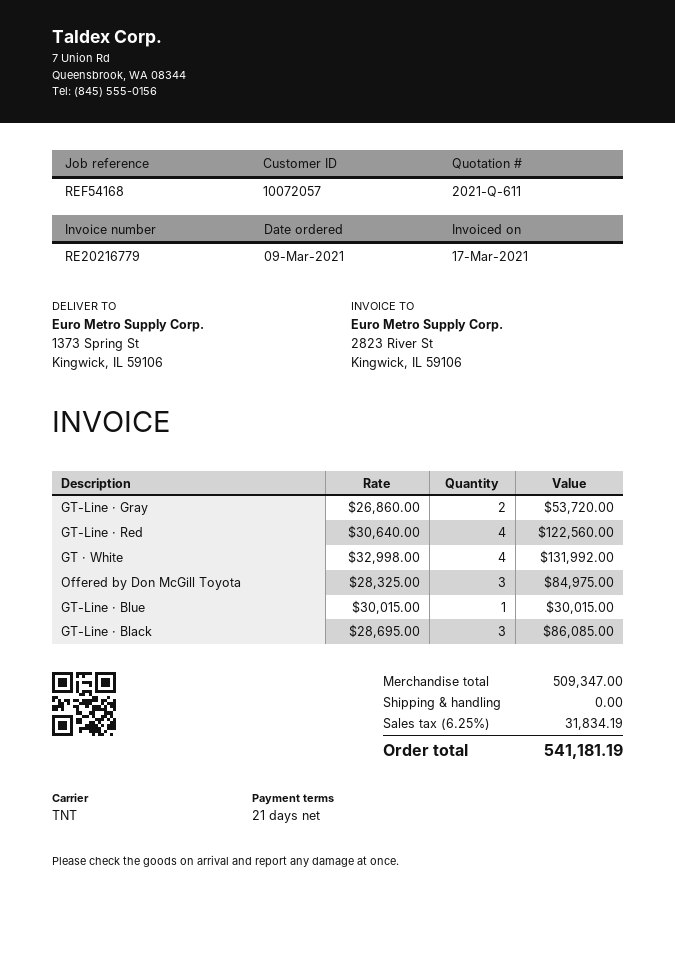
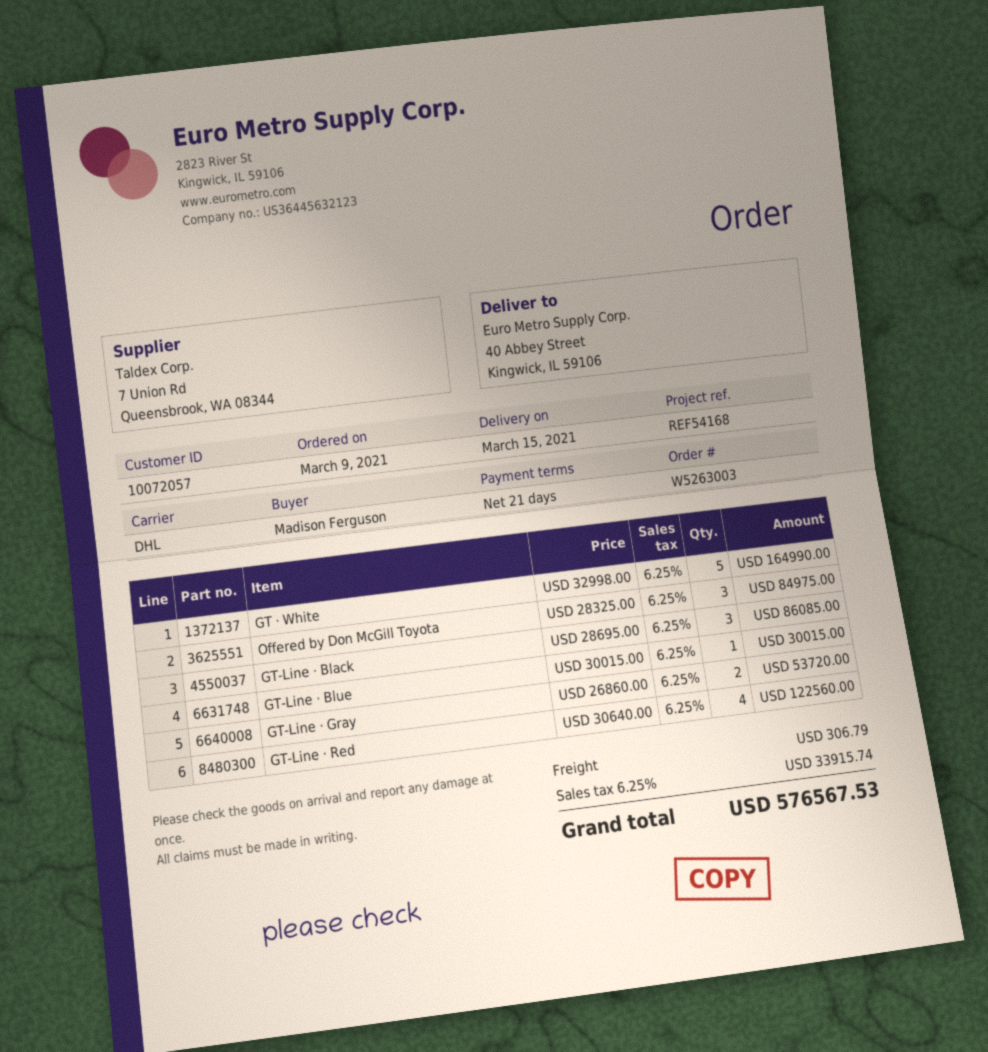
shipping method: TNT -> DHL
ship to: 1373 Spring St, Kingwick, IL 59106 -> 40 Abbey Street, Kingwick, IL 59106
GT · White: 4 x 32998.00 = 131992.00 -> 5 x 32998.00 = 164990.00
shipping: 0.00 -> 306.79
tax: 6.25% = 31834.19 -> 6.25% = 33915.74
total: 541181.19 -> 576567.53

